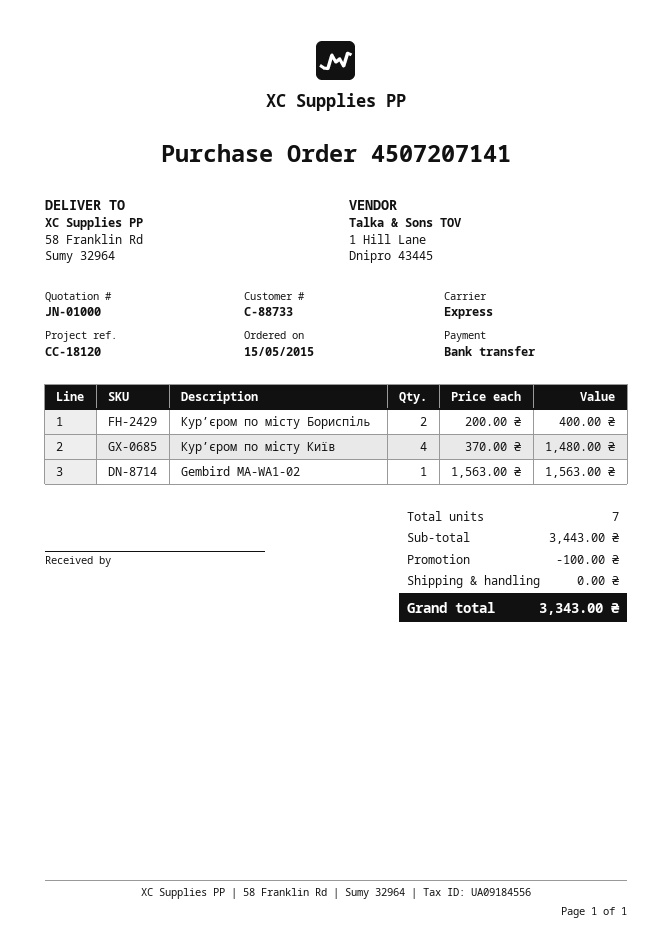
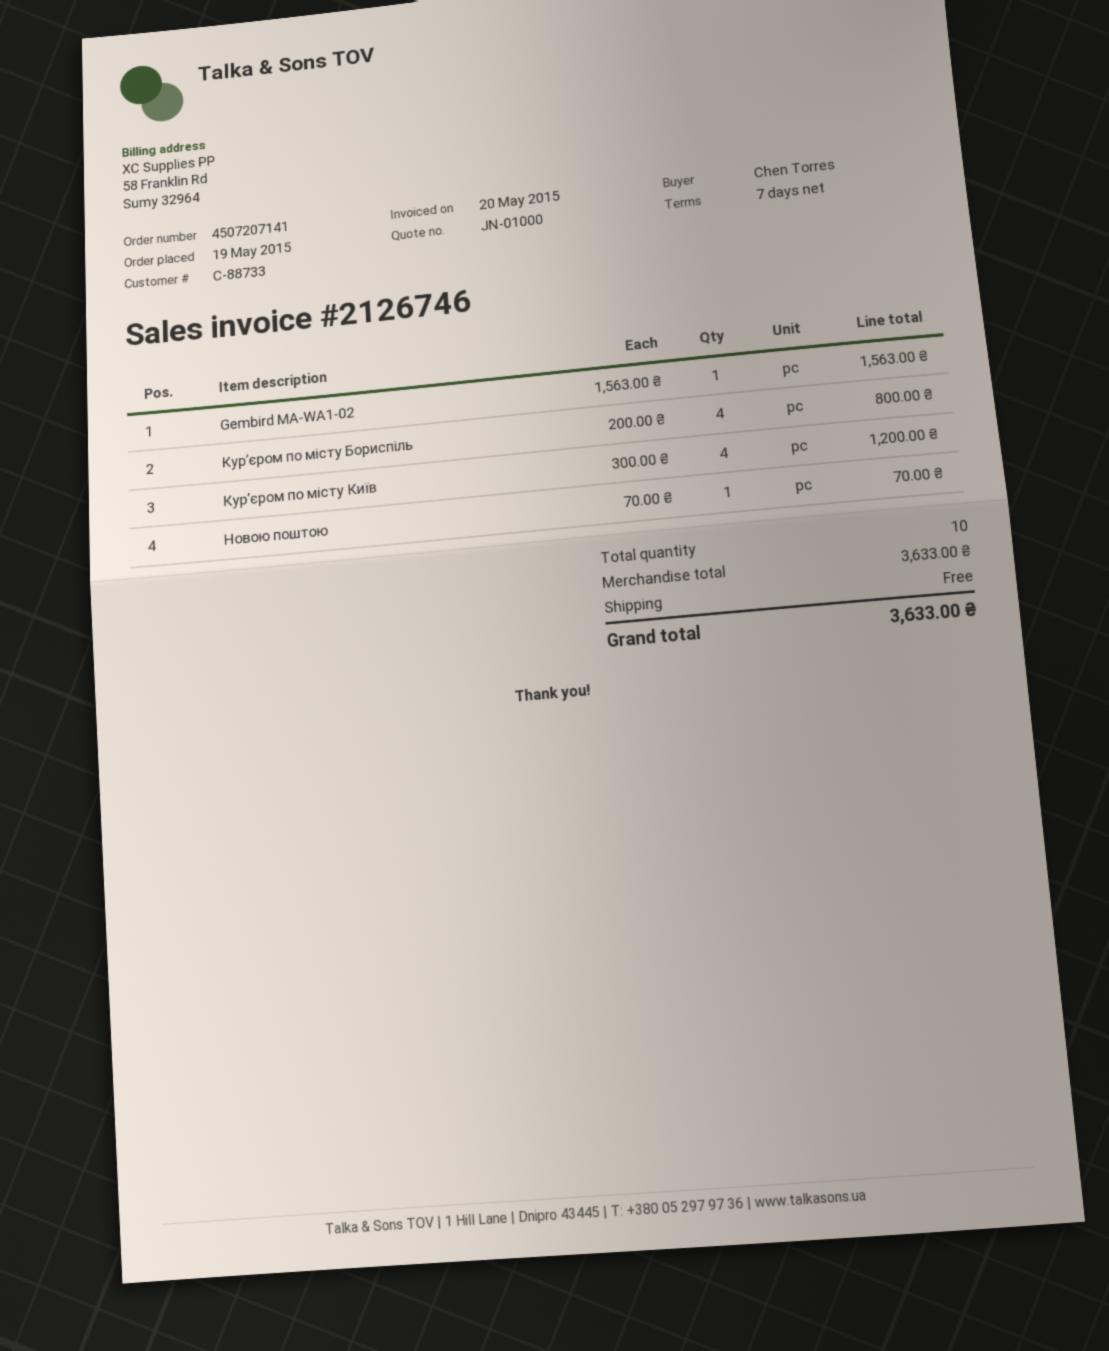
order date: 2015-05-15 -> 2015-05-19
Курʼєром по місту Бориспіль: 2 x 200.00 = 400.00 -> 4 x 200.00 = 800.00
Курʼєром по місту Київ: 4 x 370.00 = 1480.00 -> 4 x 300.00 = 1200.00
Новою поштою: none -> 1 x 70.00 = 70.00
total quantity: 7 -> 10
subtotal: 3443.00 -> 3633.00
discount: 100.00 -> none
total: 3343.00 -> 3633.00

